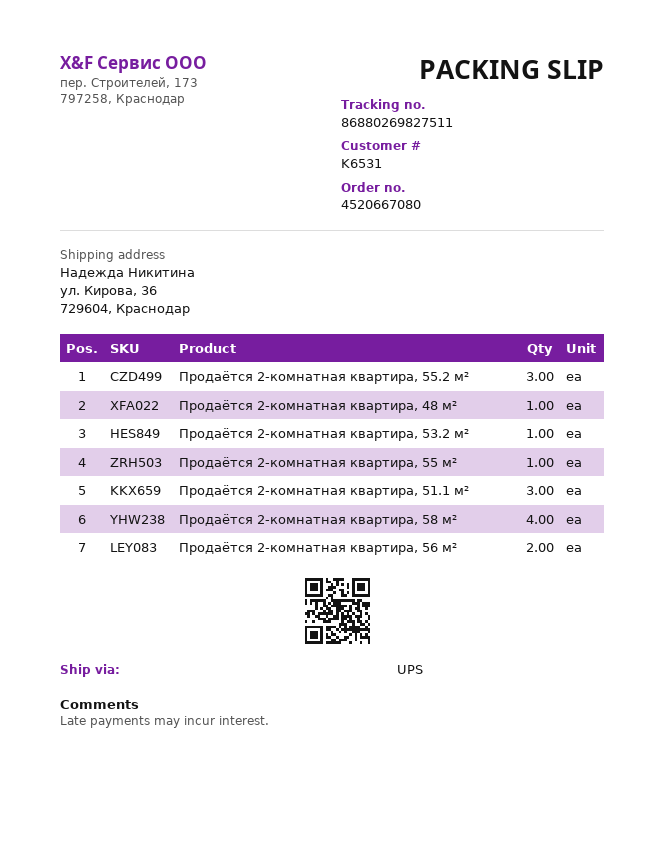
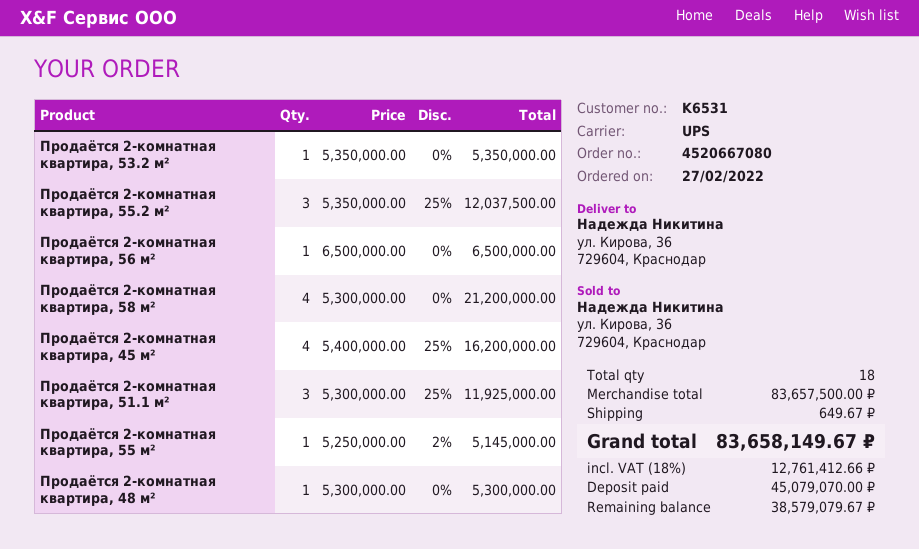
Продаётся 2-комнатная квартира, 56 м²: 2 -> 1
Продаётся 2-комнатная квартира, 45 м²: none -> 4

